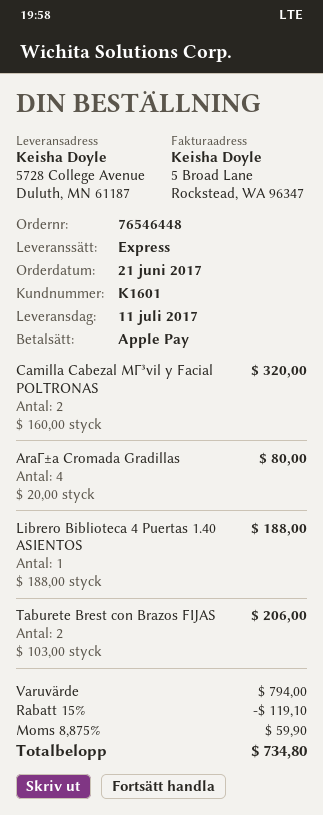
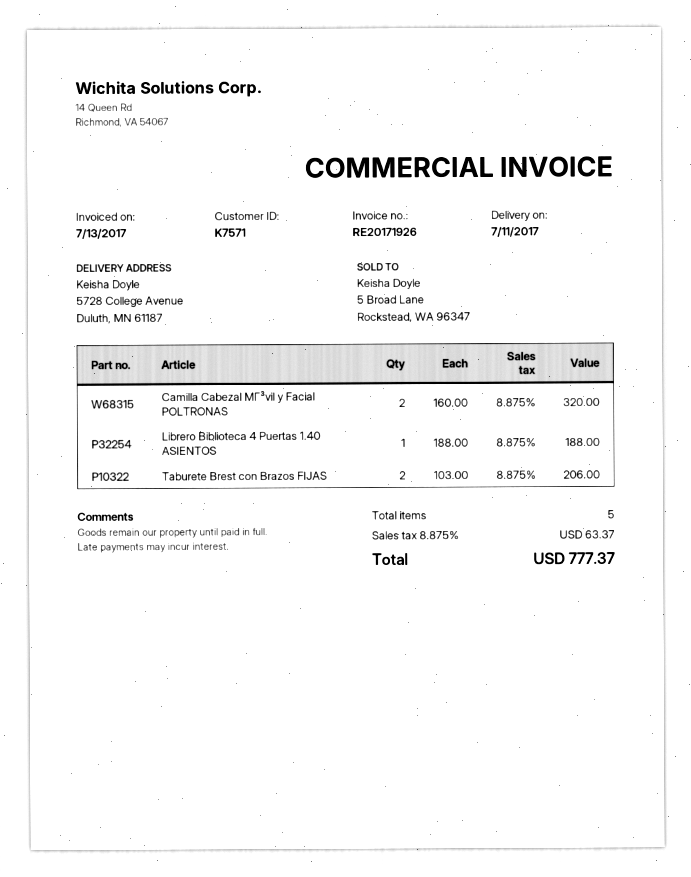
customer number: K1601 -> K7571
AraΓ±a Cromada Gradillas: 4 x 20.00 = 80.00 -> none
discount: 15% = 119.10 -> none
tax: 8.875% = 59.90 -> 8.875% = 63.37
total: 734.80 -> 777.37

